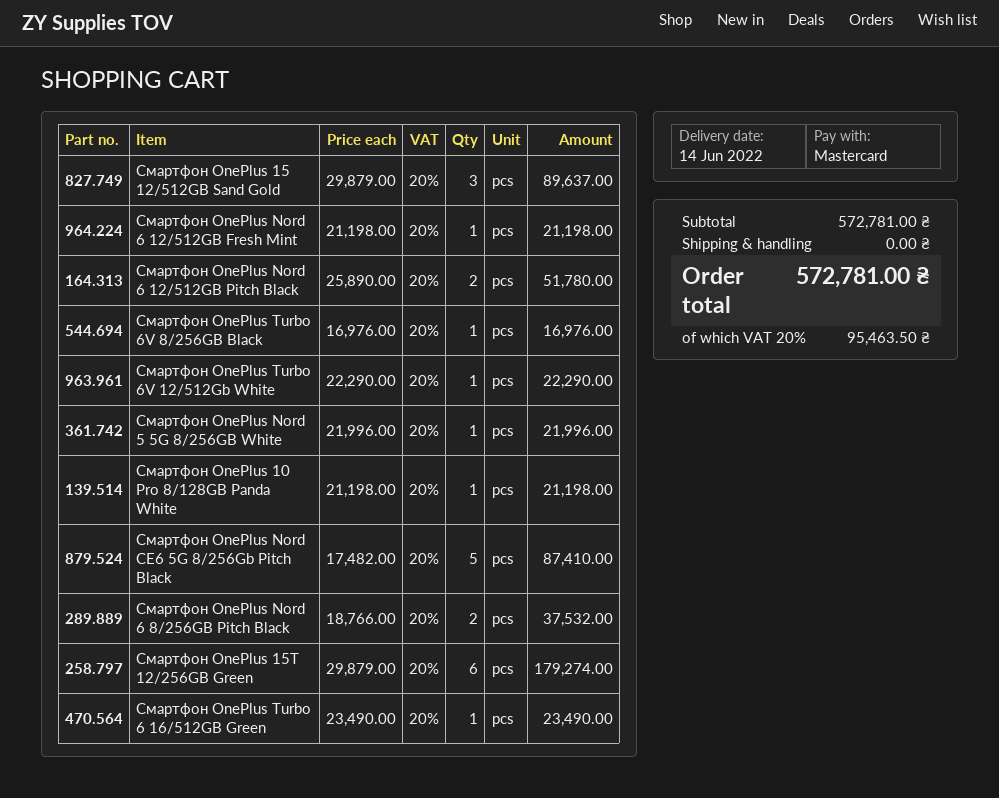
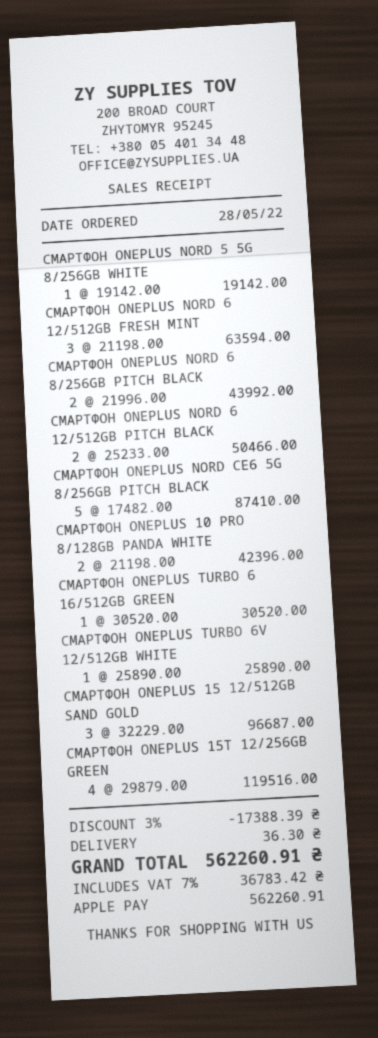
payment method: Mastercard -> Apple Pay
Смартфон OnePlus 15 12/512GB Sand Gold: 3 x 29879.00 = 89637.00 -> 3 x 32229.00 = 96687.00
Смартфон OnePlus Nord 6 12/512GB Fresh Mint: 1 x 21198.00 = 21198.00 -> 3 x 21198.00 = 63594.00
Смартфон OnePlus Nord 6 12/512GB Pitch Black: 2 x 25890.00 = 51780.00 -> 2 x 25233.00 = 50466.00
Смартфон OnePlus Turbo 6V 8/256GB Black: 1 x 16976.00 = 16976.00 -> none
Смартфон OnePlus Turbo 6V 12/512Gb White: 1 x 22290.00 = 22290.00 -> 1 x 25890.00 = 25890.00
Смартфон OnePlus Nord 5 5G 8/256GB White: 1 x 21996.00 = 21996.00 -> 1 x 19142.00 = 19142.00
Смартфон OnePlus 10 Pro 8/128GB Panda White: 1 x 21198.00 = 21198.00 -> 2 x 21198.00 = 42396.00
Смартфон OnePlus Nord 6 8/256GB Pitch Black: 2 x 18766.00 = 37532.00 -> 2 x 21996.00 = 43992.00
Смартфон OnePlus 15T 12/256GB Green: 6 x 29879.00 = 179274.00 -> 4 x 29879.00 = 119516.00
Смартфон OnePlus Turbo 6 16/512GB Green: 1 x 23490.00 = 23490.00 -> 1 x 30520.00 = 30520.00
discount: none -> 3% = 17388.39
shipping: 0.00 -> 36.30
tax: 20% = 95463.50 -> 7% = 36783.42
total: 572781.00 -> 562260.91

